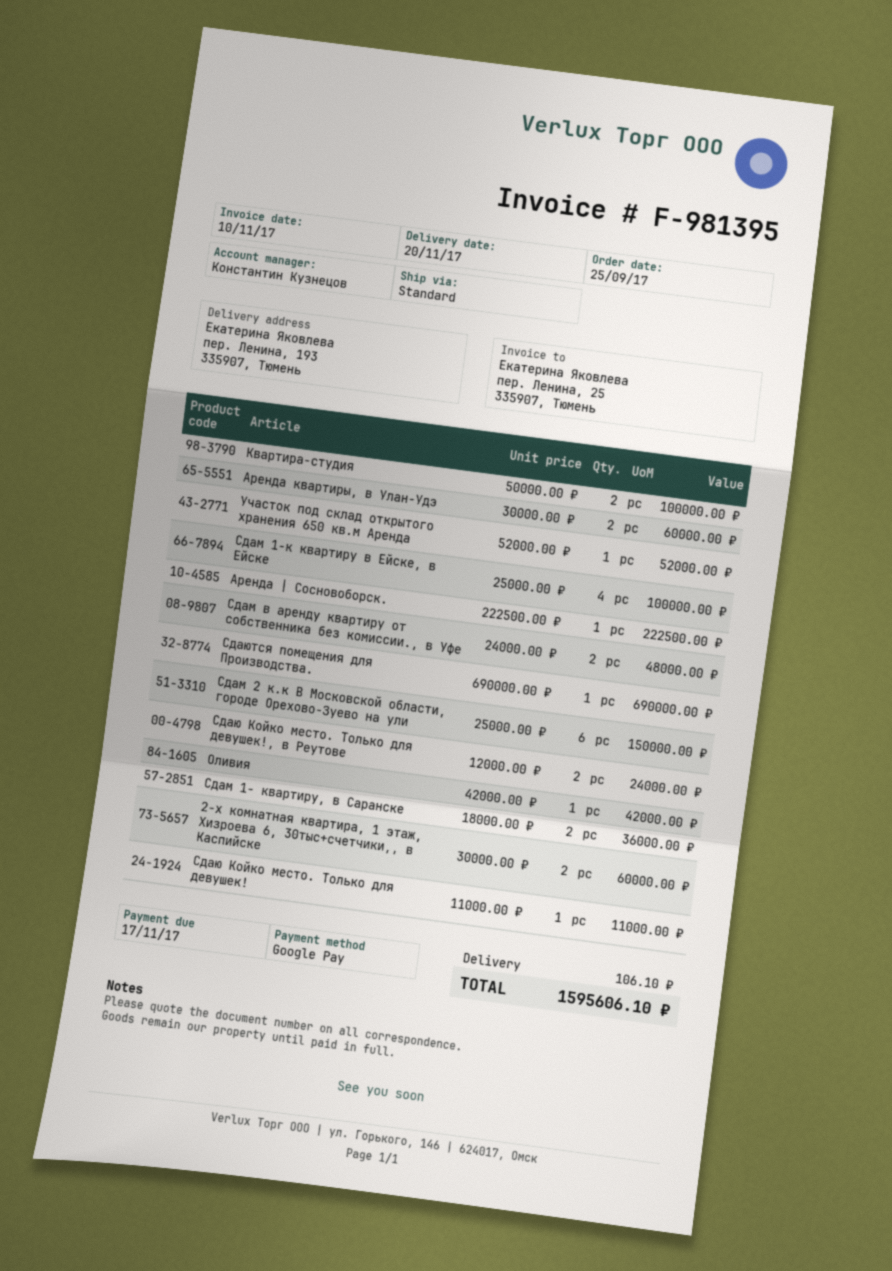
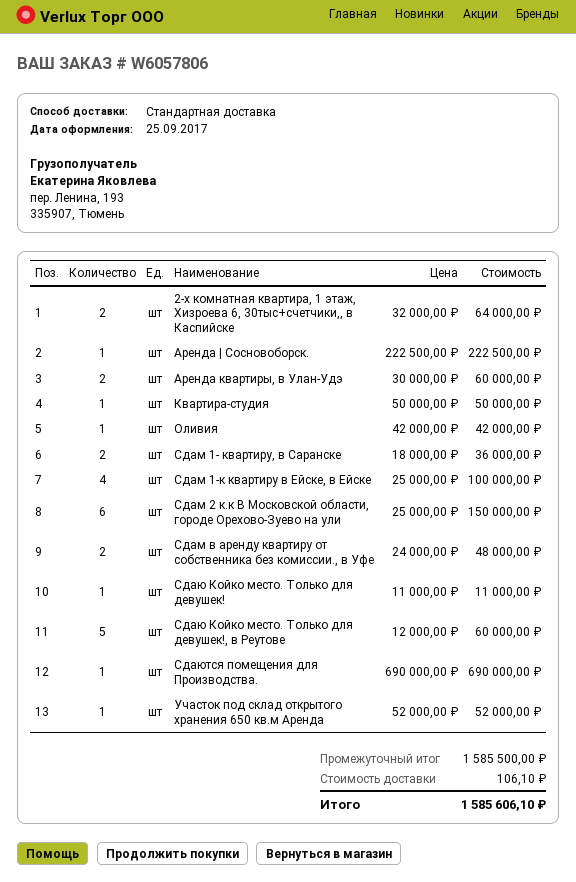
Квартира-студия: 2 x 50000.00 = 100000.00 -> 1 x 50000.00 = 50000.00
Сдаю Койко место. Только для девушек!, в Реутове: 2 x 12000.00 = 24000.00 -> 5 x 12000.00 = 60000.00
2-х комнатная квартира, 1 этаж, Хизроева 6, 30тыс+счетчики,, в Каспийске: 2 x 30000.00 = 60000.00 -> 2 x 32000.00 = 64000.00
total: 1595606.10 -> 1585606.10

